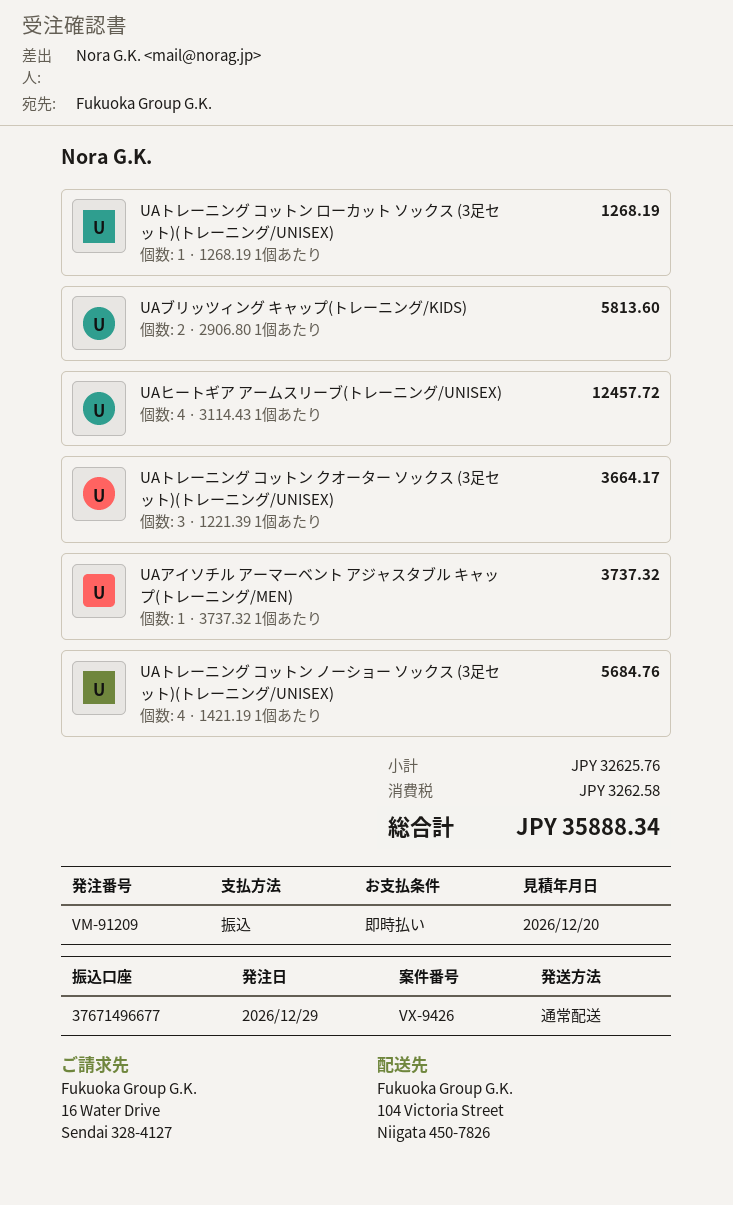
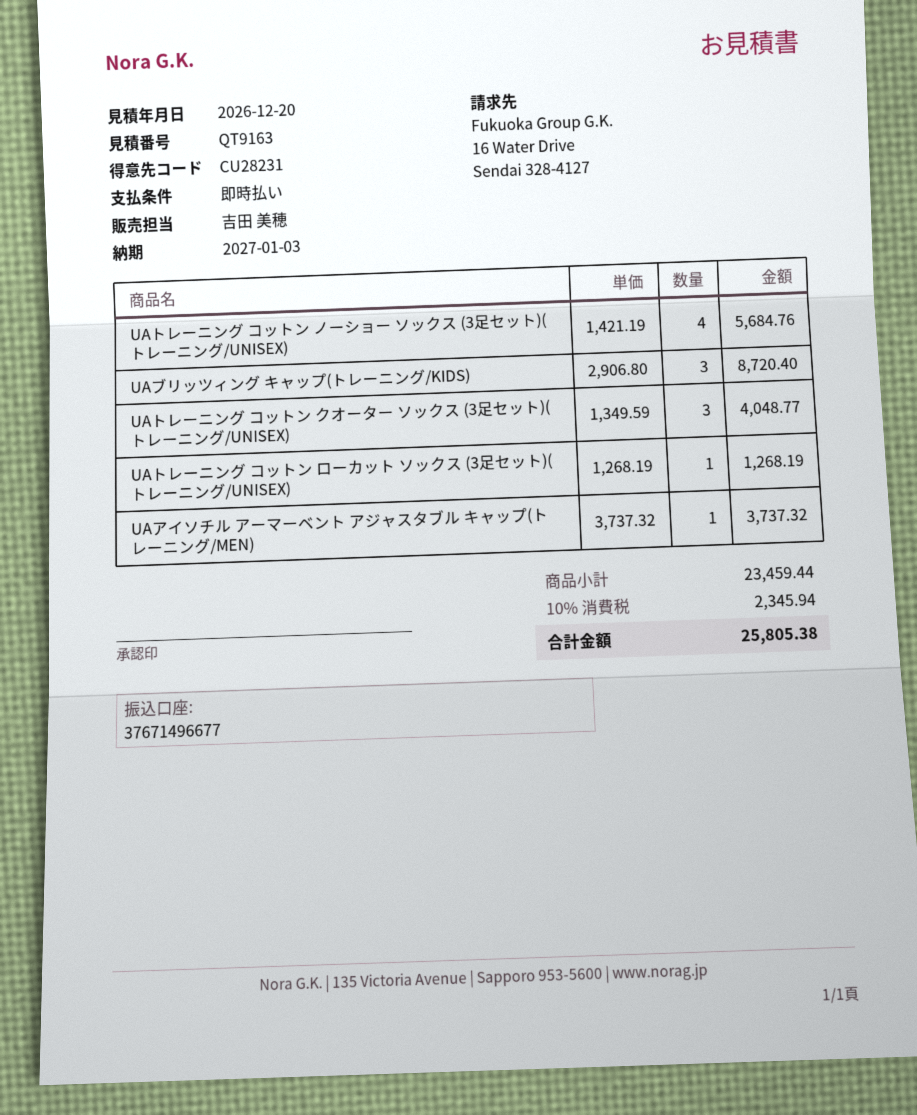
UAブリッツィング キャップ(トレーニング/KIDS): 2 x 2906.80 = 5813.60 -> 3 x 2906.80 = 8720.40
UAヒートギア アームスリーブ(トレーニング/UNISEX): 4 x 3114.43 = 12457.72 -> none
UAトレーニング コットン クオーター ソックス (3足セット)(トレーニング/UNISEX): 3 x 1221.39 = 3664.17 -> 3 x 1349.59 = 4048.77
subtotal: 32625.76 -> 23459.44
tax: 3262.58 -> 2345.94
total: 35888.34 -> 25805.38

